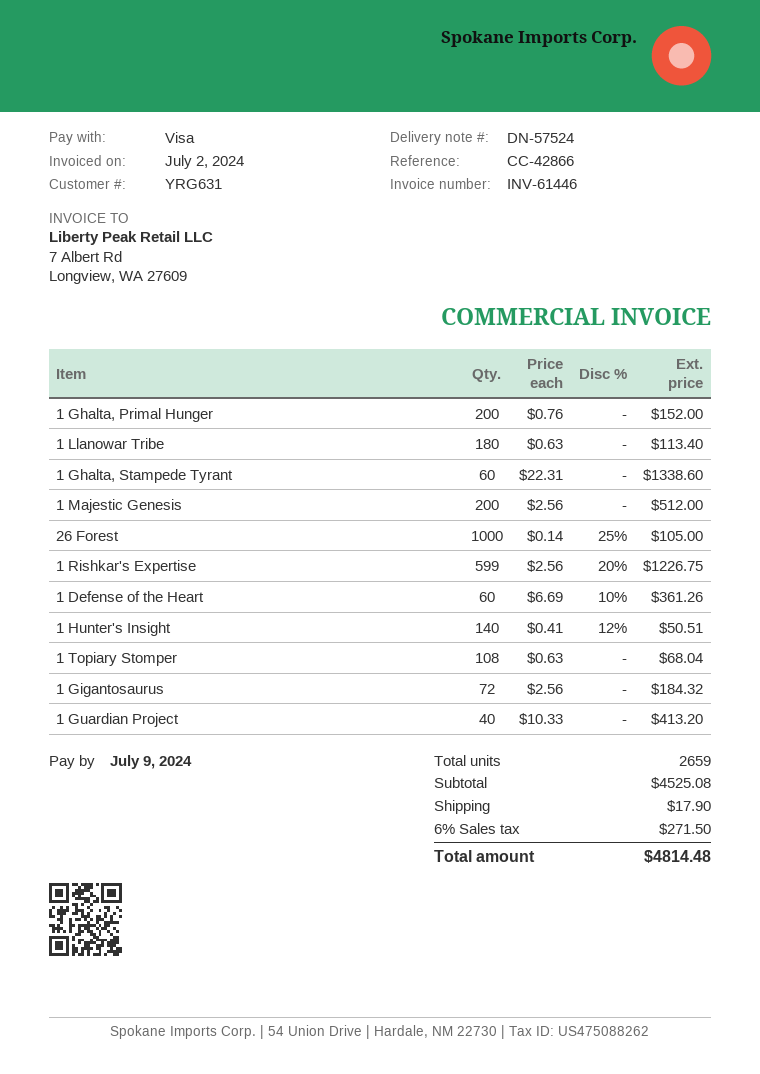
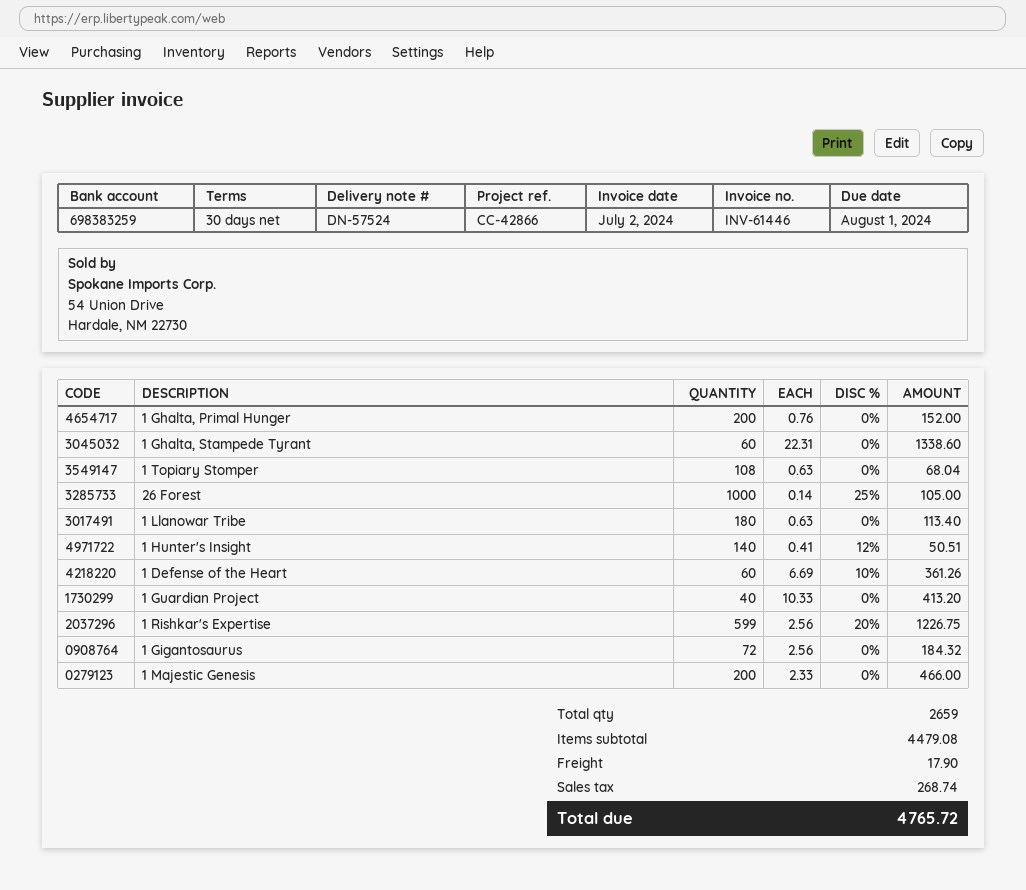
due date: 2024-07-09 -> 2024-08-01
1 Majestic Genesis: 200 x 2.56 = 512.00 -> 200 x 2.33 = 466.00
subtotal: 4525.08 -> 4479.08
tax: 271.50 -> 268.74
total: 4814.48 -> 4765.72

